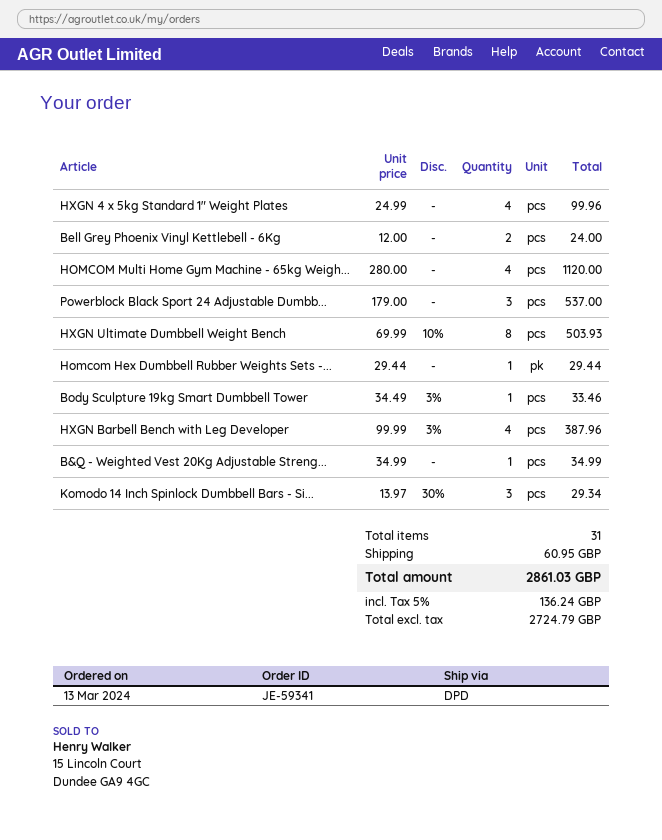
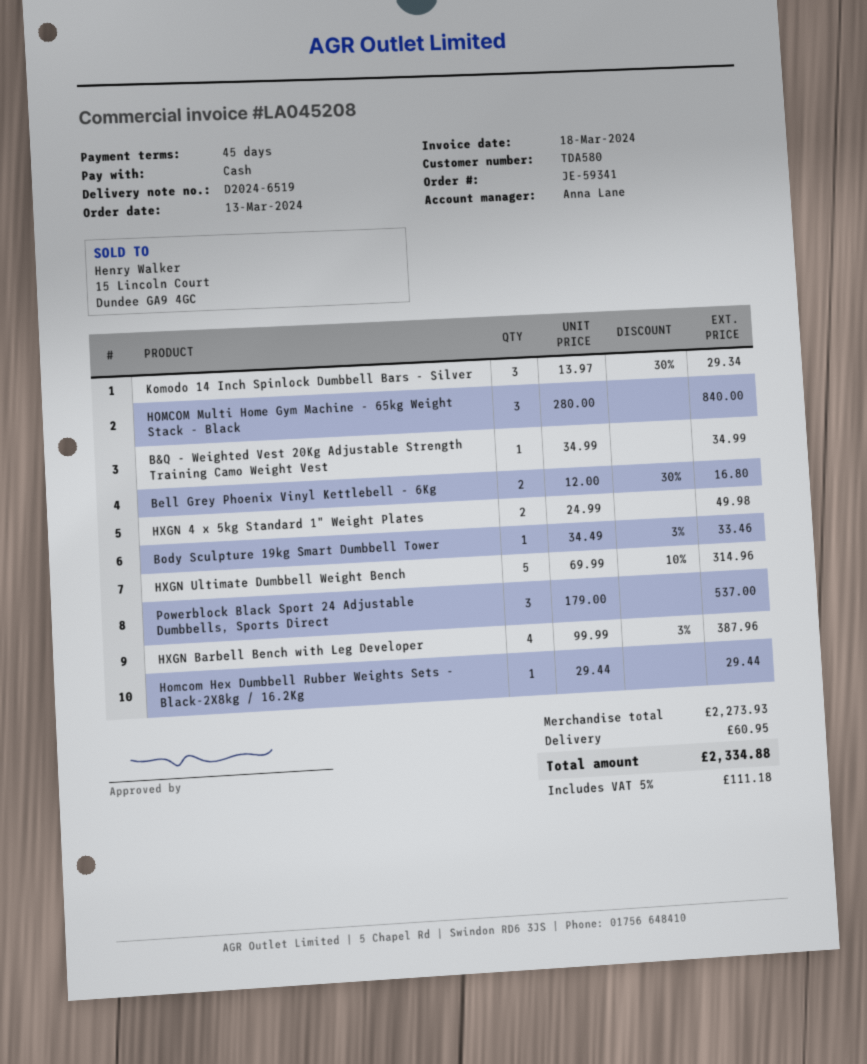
HXGN 4 x 5kg Standard 1" Weight Plates: 4 x 24.99 = 99.96 -> 2 x 24.99 = 49.98
Bell Grey Phoenix Vinyl Kettlebell - 6Kg: 2 x 12.00 = 24.00 -> 2 x 12.00 - 30% = 16.80
HOMCOM Multi Home Gym Machine - 65kg Weigh...: 4 x 280.00 = 1120.00 -> 3 x 280.00 = 840.00
HXGN Ultimate Dumbbell Weight Bench: 8 x 69.99 - 10% = 503.93 -> 5 x 69.99 - 10% = 314.96
tax: 5% = 136.24 -> 5% = 111.18
total: 2861.03 -> 2334.88

